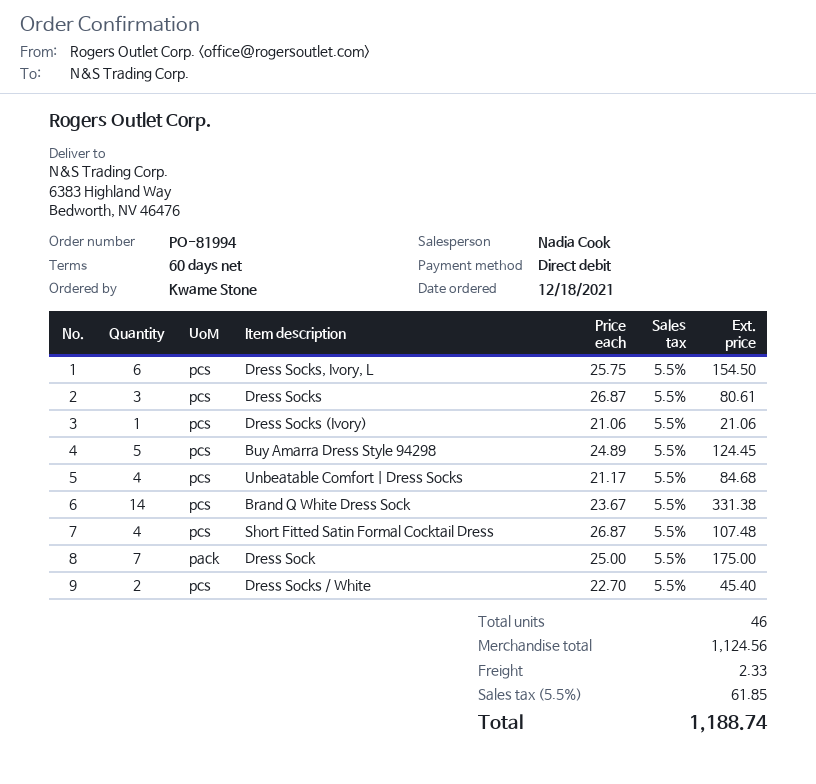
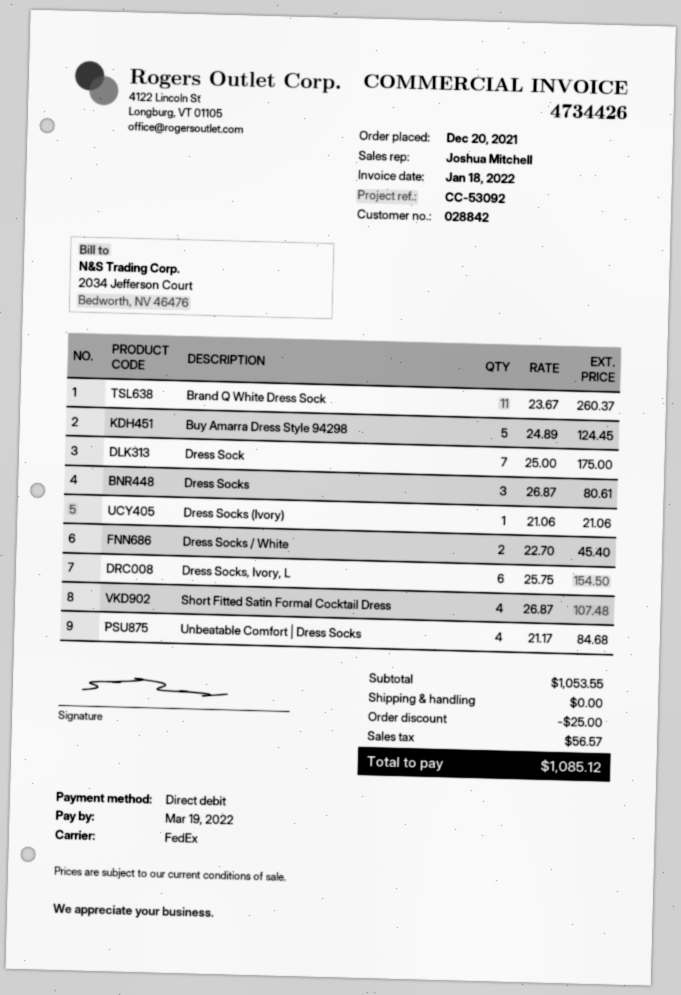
order date: 2021-12-18 -> 2021-12-20
sales rep: Nadia Cook -> Joshua Mitchell
Brand Q White Dress Sock: 14 x 23.67 = 331.38 -> 11 x 23.67 = 260.37
subtotal: 1124.56 -> 1053.55
discount: none -> 25.00
shipping: 2.33 -> 0.00
tax: 61.85 -> 56.57
total: 1188.74 -> 1085.12

